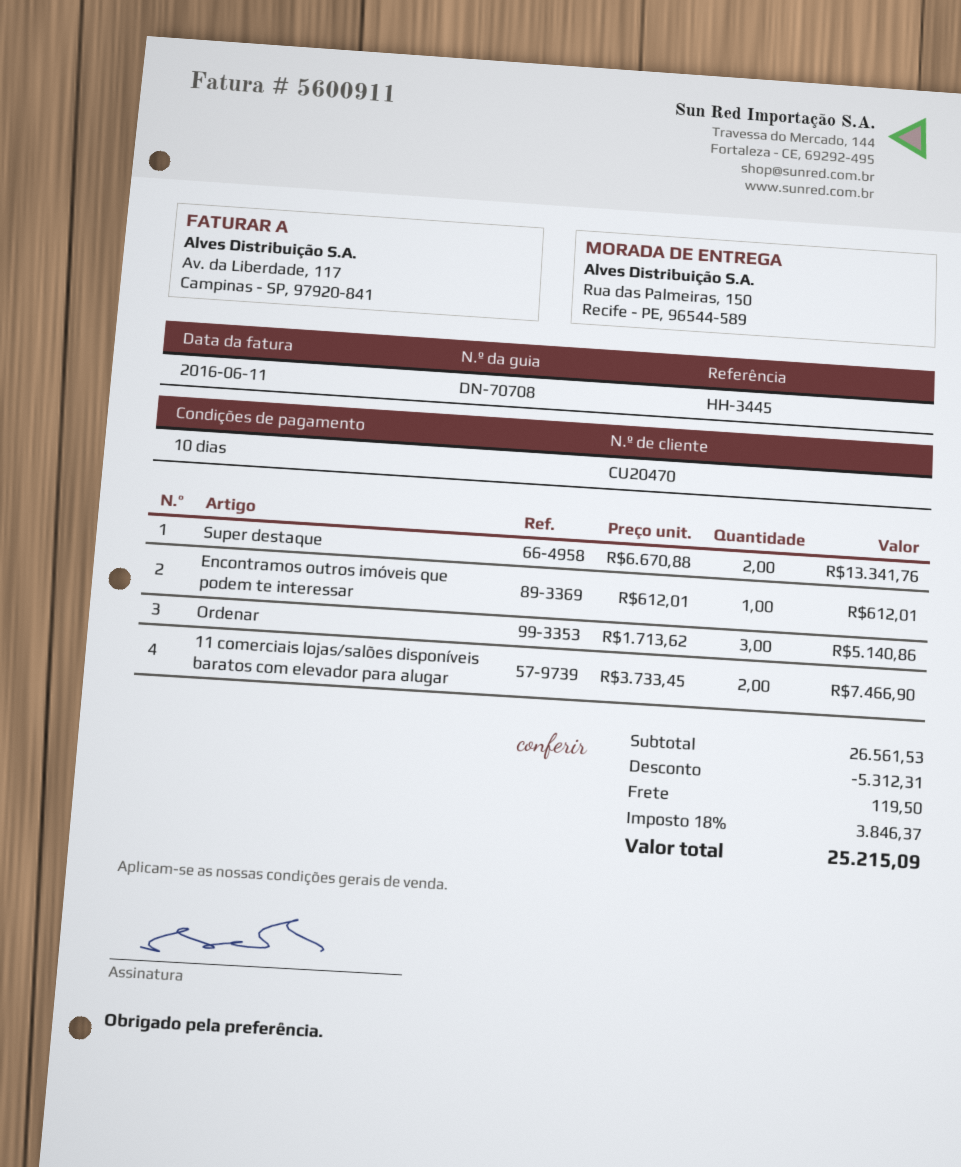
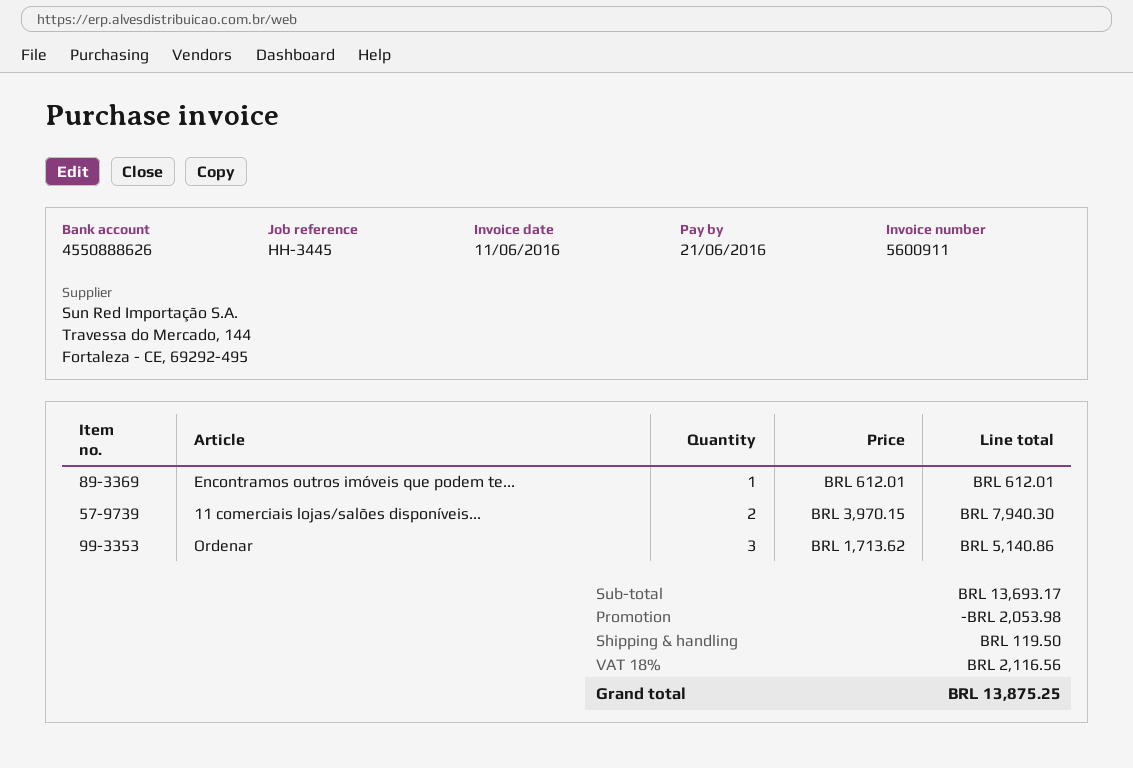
Super destaque: 2 x 6670.88 = 13341.76 -> none
11 comerciais lojas/salões disponíveis baratos com elevador para alugar: 2 x 3733.45 = 7466.90 -> 2 x 3970.15 = 7940.30
subtotal: 26561.53 -> 13693.17
discount: 5312.31 -> 2053.98
tax: 18% = 3846.37 -> 18% = 2116.56
total: 25215.09 -> 13875.25

